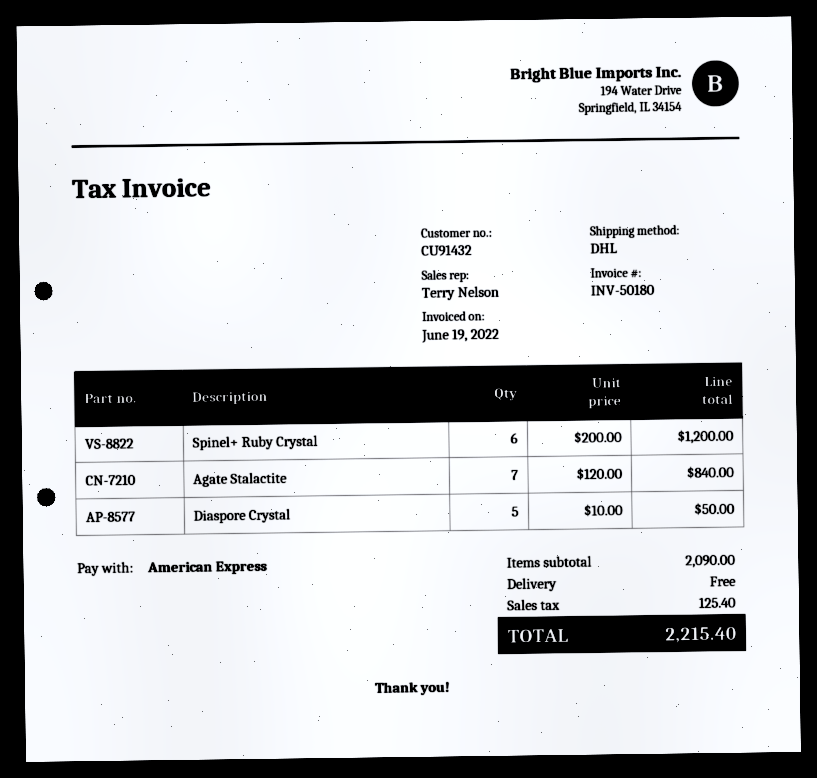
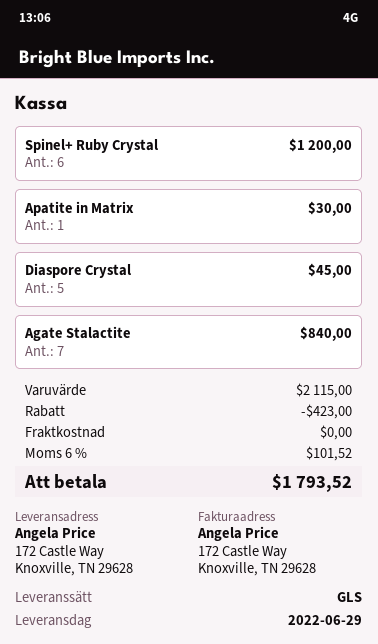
shipping method: DHL -> GLS
Diaspore Crystal: 5 for 50.00 -> 5 for 45.00
Apatite in Matrix: none -> 1 for 30.00
subtotal: 2090.00 -> 2115.00
discount: none -> 423.00
tax: 125.40 -> 101.52
total: 2215.40 -> 1793.52

